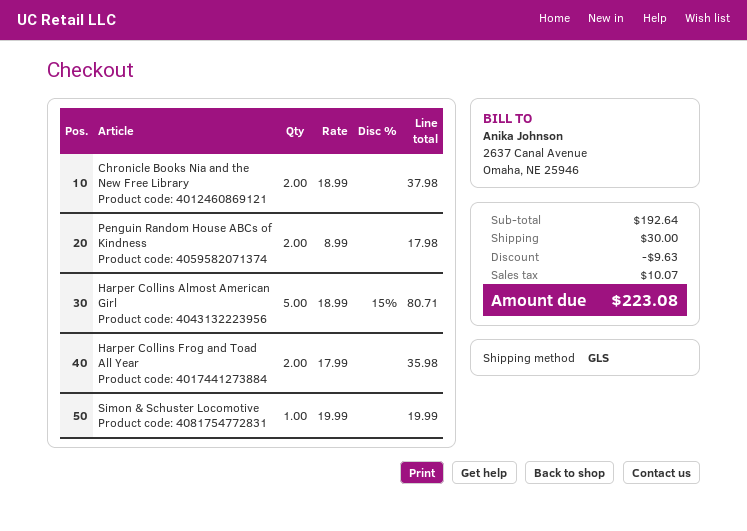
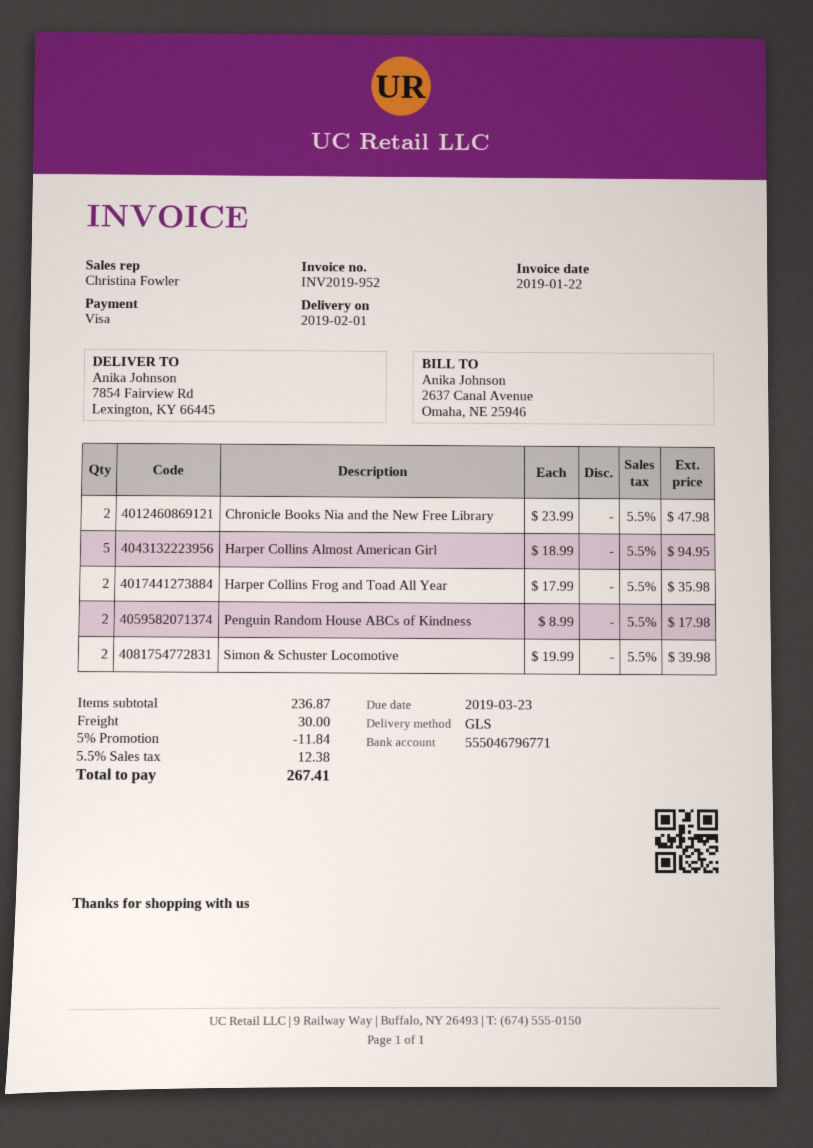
Chronicle Books Nia and the New Free Library: 2 x 18.99 = 37.98 -> 2 x 23.99 = 47.98
Harper Collins Almost American Girl: 5 x 18.99 - 15% = 80.71 -> 5 x 18.99 = 94.95
Simon & Schuster Locomotive: 1 x 19.99 = 19.99 -> 2 x 19.99 = 39.98
subtotal: 192.64 -> 236.87
discount: 9.63 -> 11.84
tax: 10.07 -> 12.38
total: 223.08 -> 267.41

